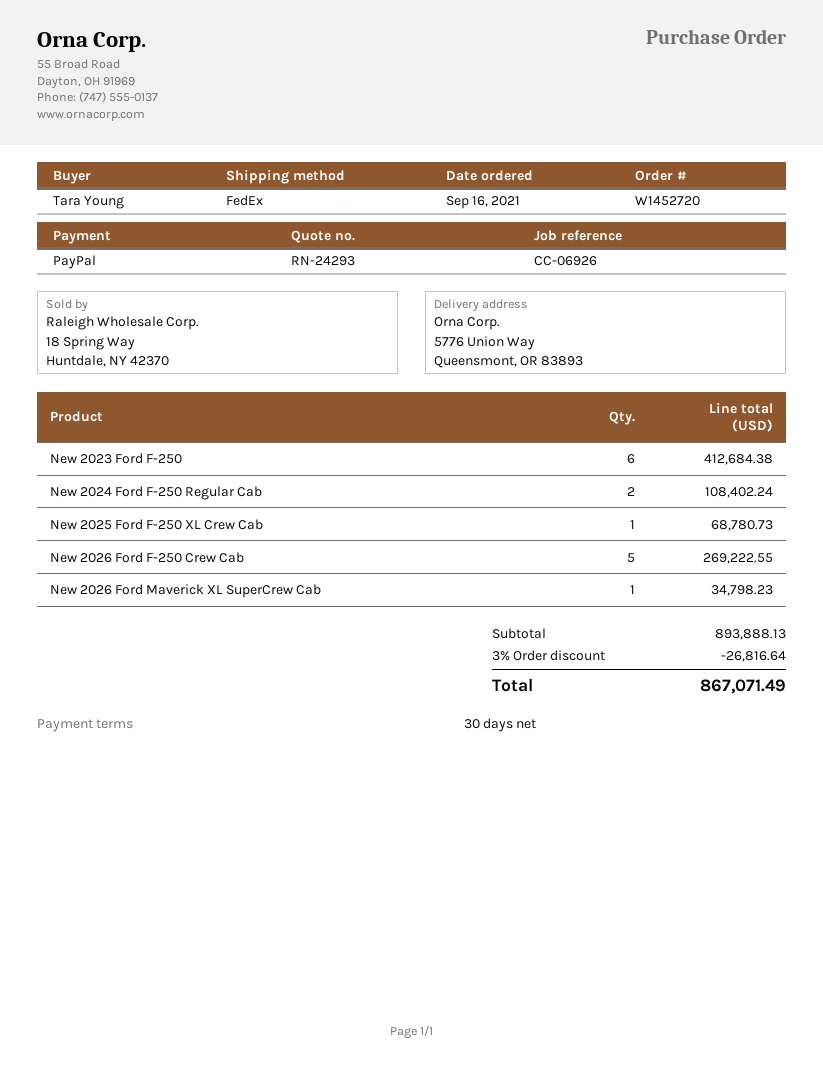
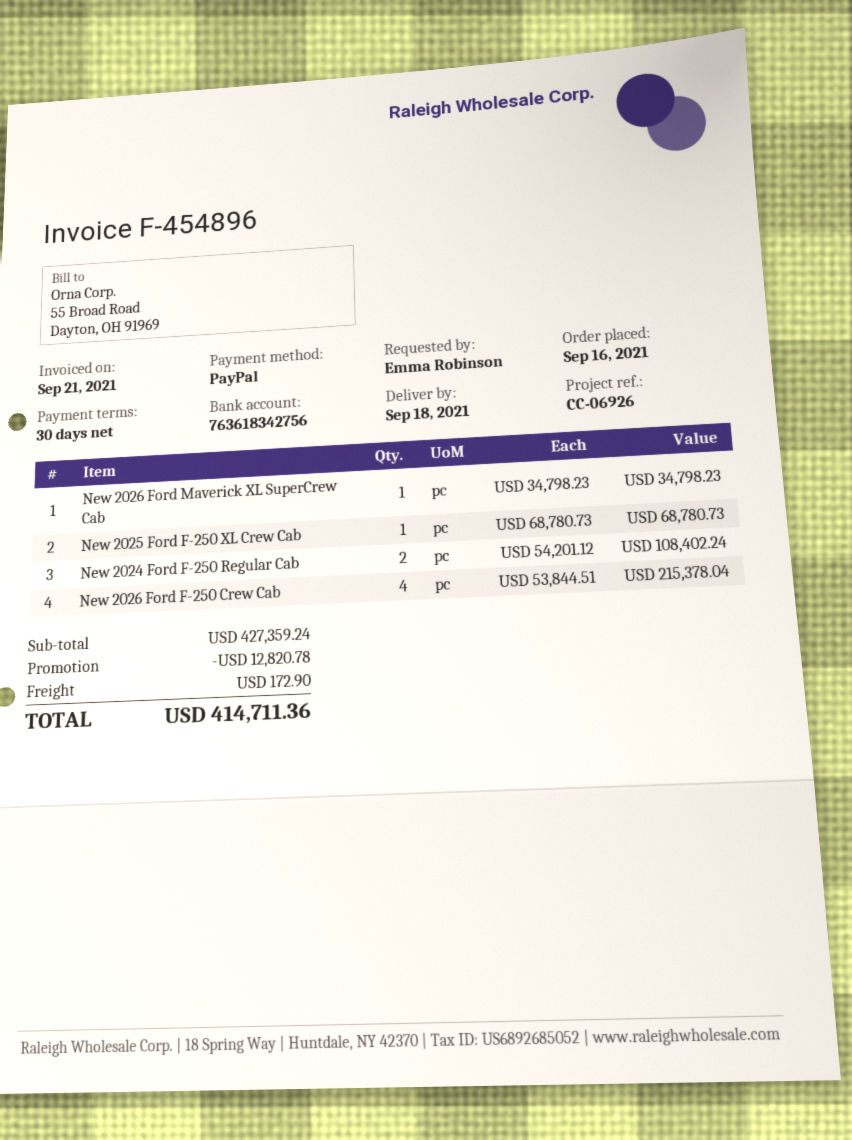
ordered by: Tara Young -> Emma Robinson
New 2023 Ford F-250: 6 for 412684.38 -> none
New 2026 Ford F-250 Crew Cab: 5 for 269222.55 -> 4 for 215378.04
subtotal: 893888.13 -> 427359.24
discount: 26816.64 -> 12820.78
shipping: none -> 172.90
total: 867071.49 -> 414711.36

